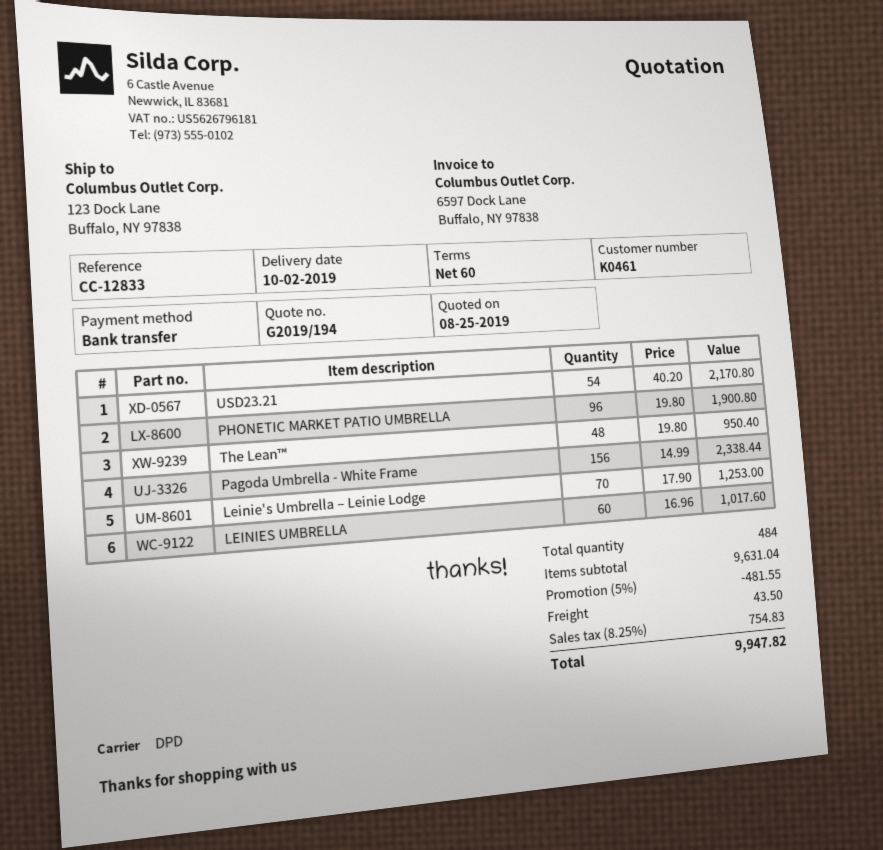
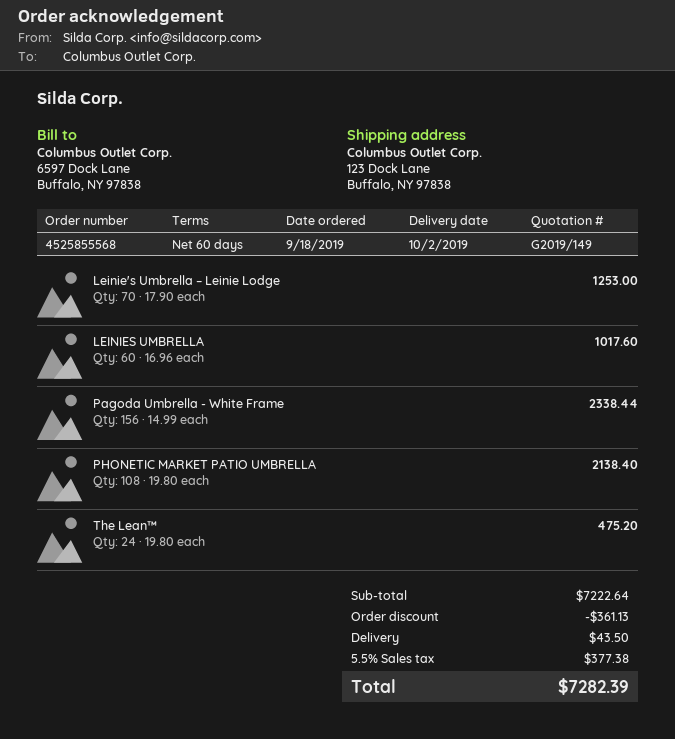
quote number: G2019/194 -> G2019/149
USD23.21: 54 x 40.20 = 2170.80 -> none
PHONETIC MARKET PATIO UMBRELLA: 96 x 19.80 = 1900.80 -> 108 x 19.80 = 2138.40
The Lean™: 48 x 19.80 = 950.40 -> 24 x 19.80 = 475.20
subtotal: 9631.04 -> 7222.64
discount: 481.55 -> 361.13
tax: 8.25% = 754.83 -> 5.5% = 377.38
total: 9947.82 -> 7282.39

